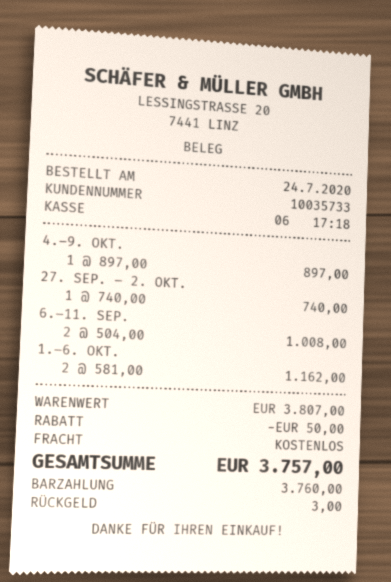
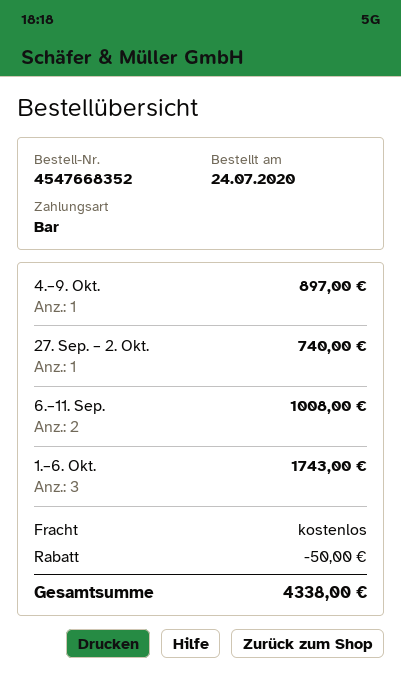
1.–6. OKT.: 2 for 1162.00 -> 3 for 1743.00
total: 3757.00 -> 4338.00

